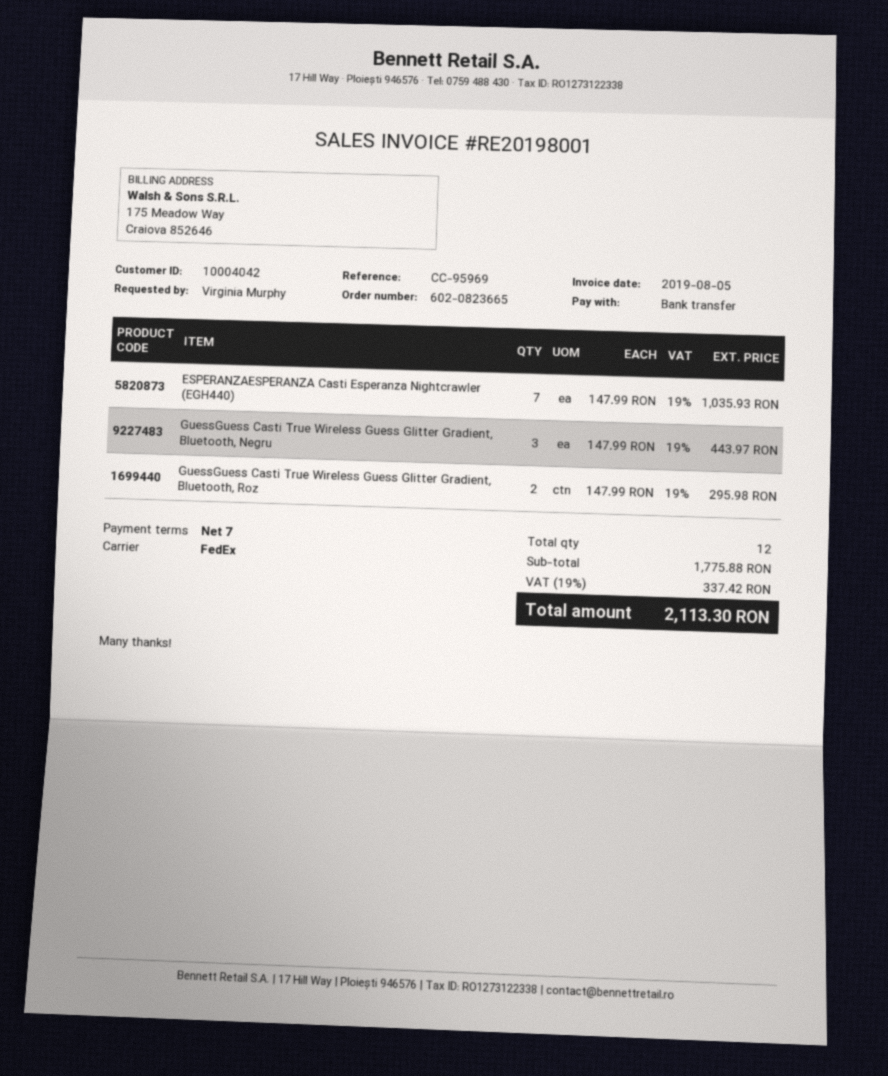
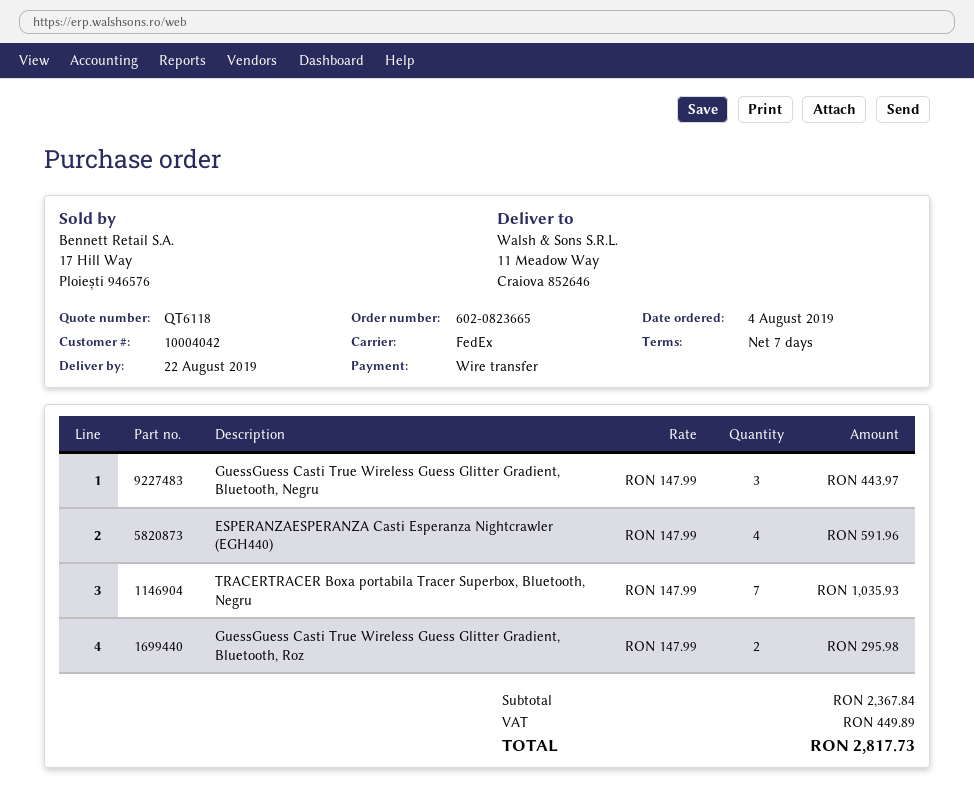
ESPERANZAESPERANZA Casti Esperanza Nightcrawler (EGH440): 7 x 147.99 = 1035.93 -> 4 x 147.99 = 591.96
TRACERTRACER Boxa portabila Tracer Superbox, Bluetooth, Negru: none -> 7 x 147.99 = 1035.93
subtotal: 1775.88 -> 2367.84
tax: 337.42 -> 449.89
total: 2113.30 -> 2817.73

